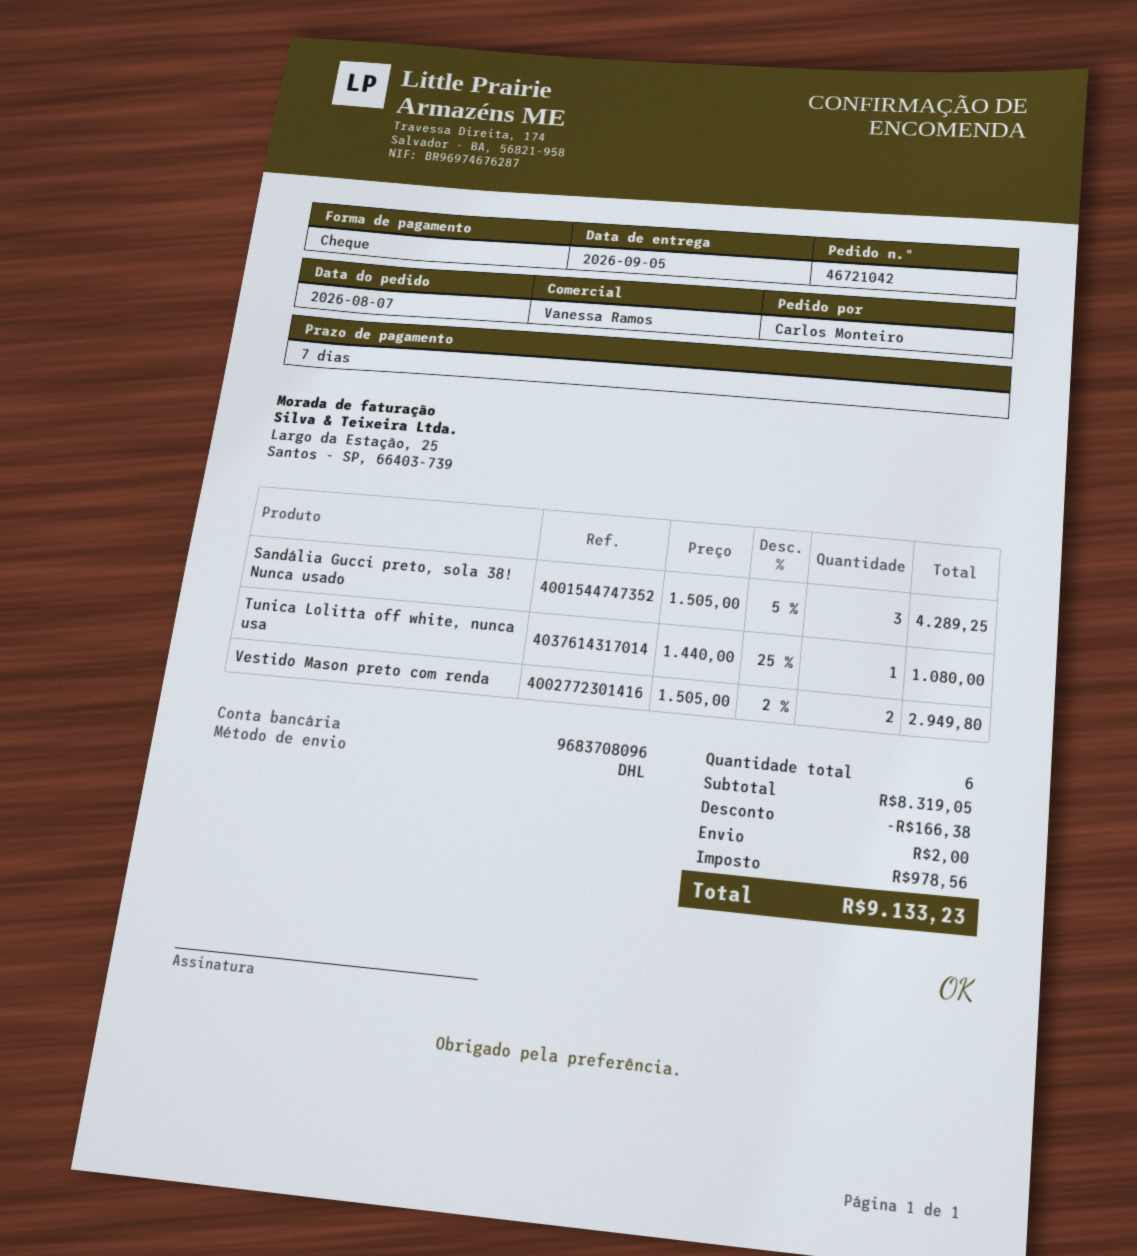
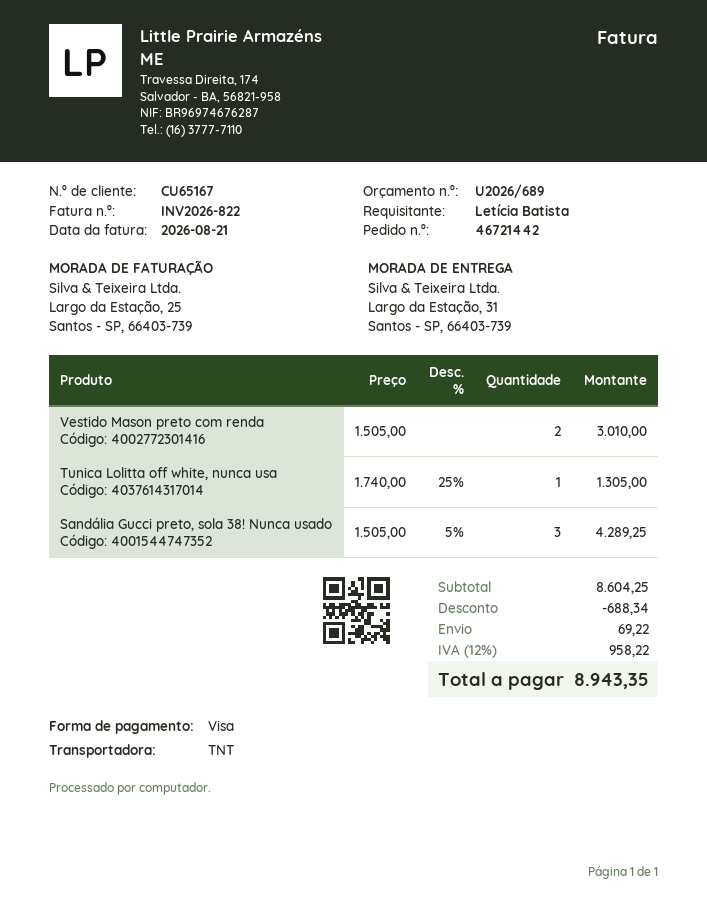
order number: 46721042 -> 46721442
ordered by: Carlos Monteiro -> Letícia Batista
payment method: cheque -> Visa
shipping method: DHL -> TNT
Tunica Lolitta off white, nunca usa: 1 x 1440.00 - 25% = 1080.00 -> 1 x 1740.00 - 25% = 1305.00
Vestido Mason preto com renda: 2 x 1505.00 - 2% = 2949.80 -> 2 x 1505.00 = 3010.00
subtotal: 8319.05 -> 8604.25
discount: 166.38 -> 688.34
shipping: 2.00 -> 69.22
tax: 978.56 -> 958.22
total: 9133.23 -> 8943.35

